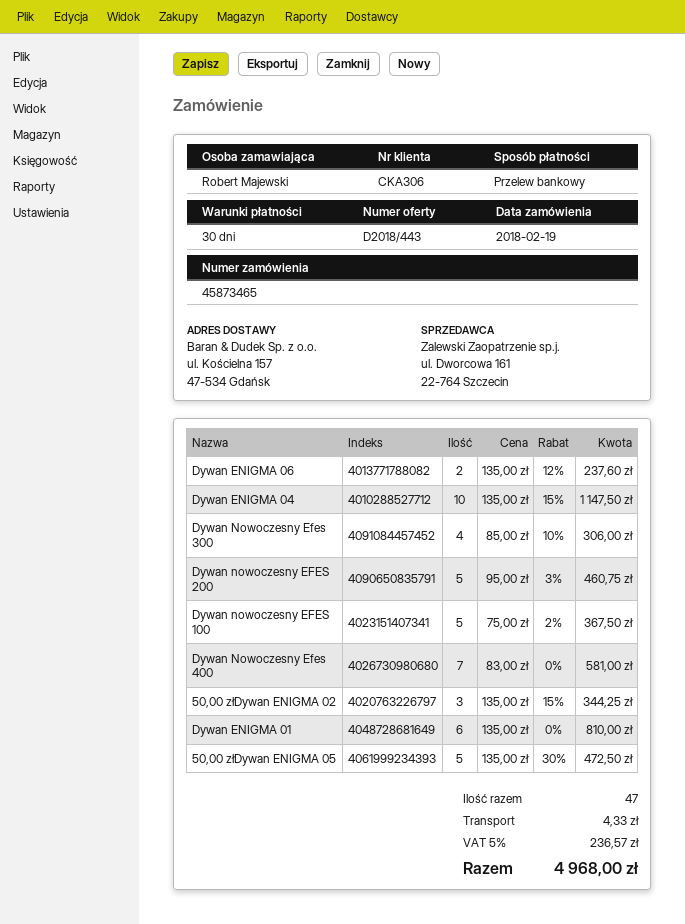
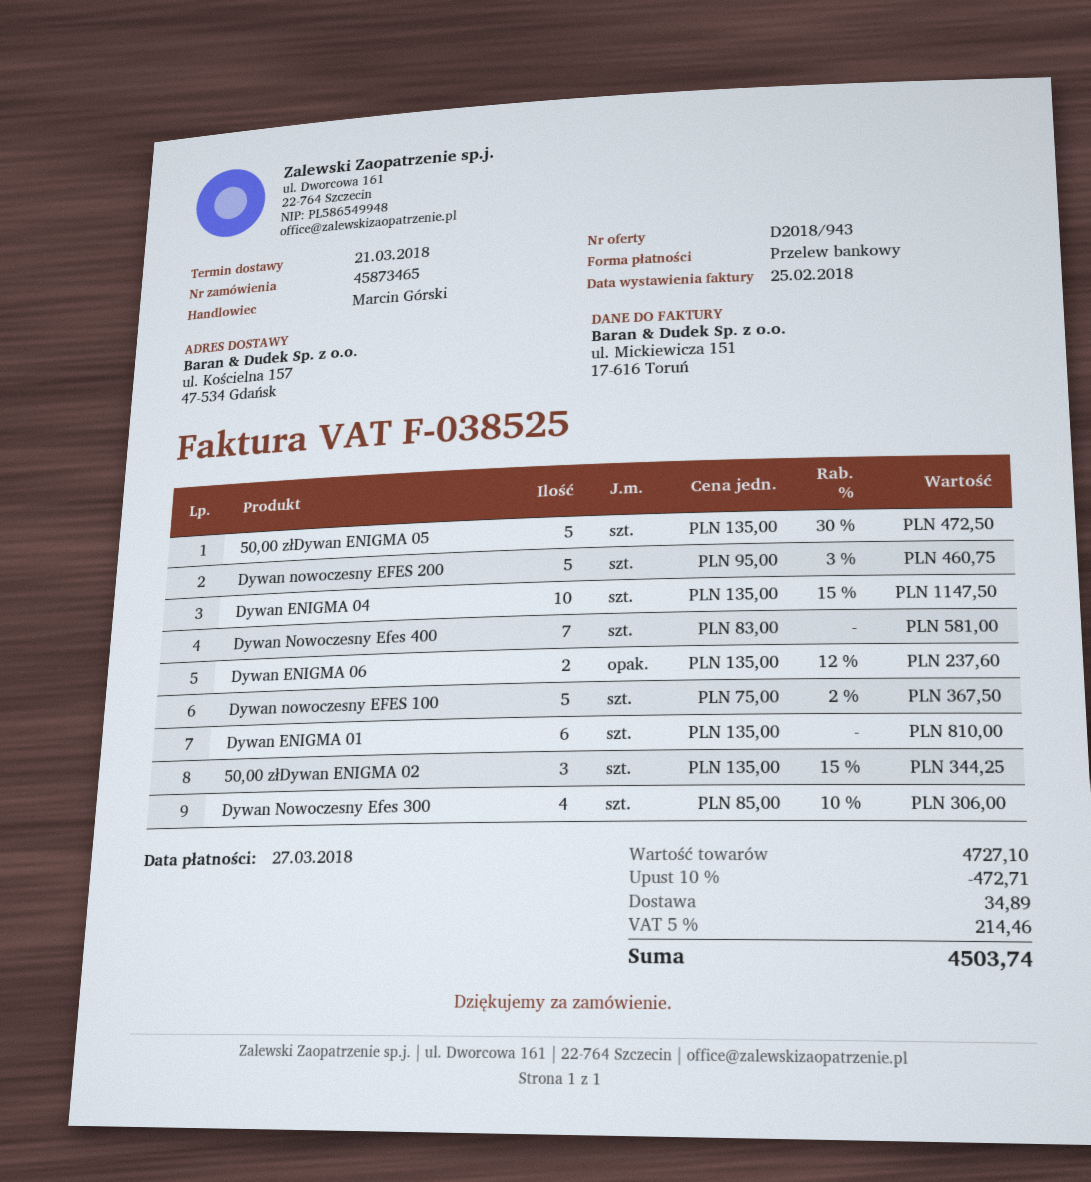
quote number: D2018/443 -> D2018/943
discount: none -> 10% = 472.71
shipping: 4.33 -> 34.89
tax: 5% = 236.57 -> 5% = 214.46
total: 4968.00 -> 4503.74

